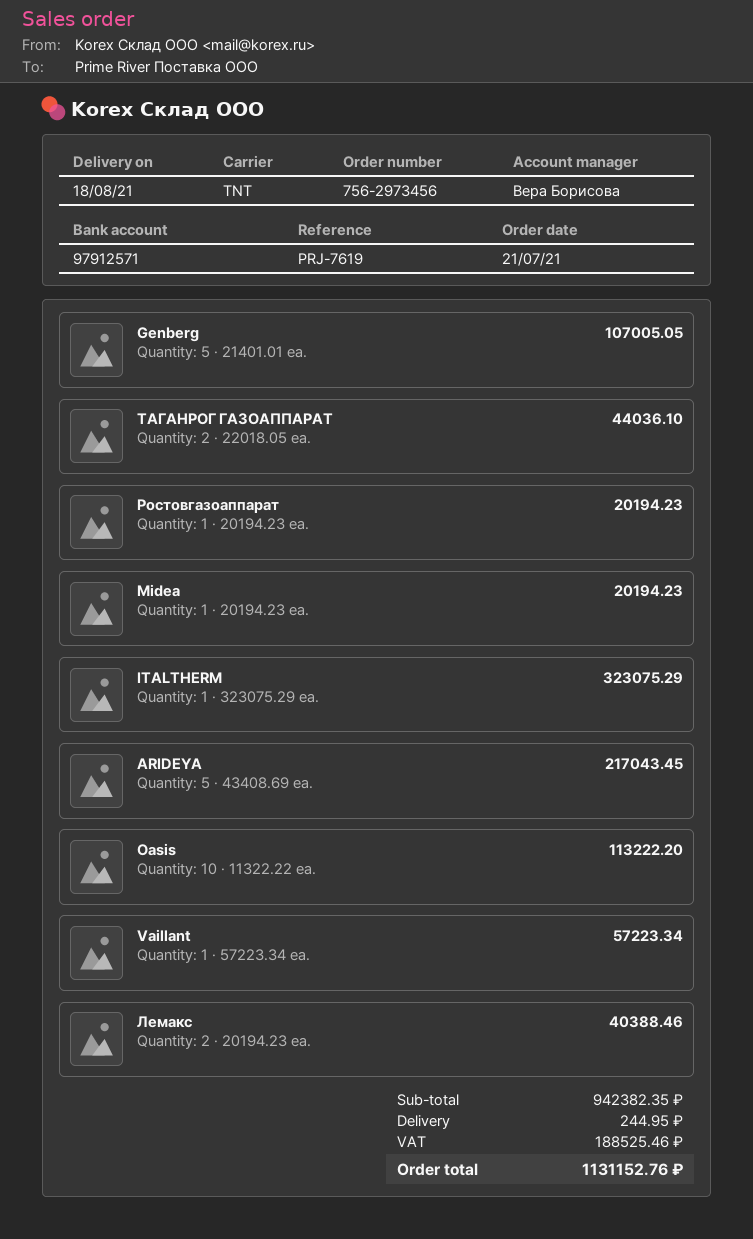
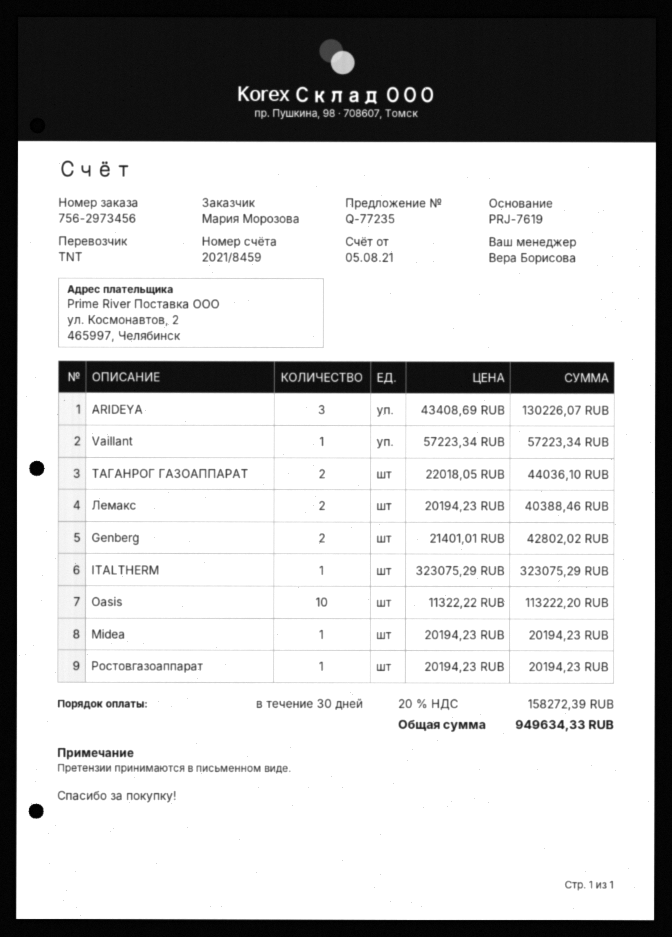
Genberg: 5 x 21401.01 = 107005.05 -> 2 x 21401.01 = 42802.02
ARIDEYA: 5 x 43408.69 = 217043.45 -> 3 x 43408.69 = 130226.07
shipping: 244.95 -> none
tax: 188525.46 -> 158272.39
total: 1131152.76 -> 949634.33

